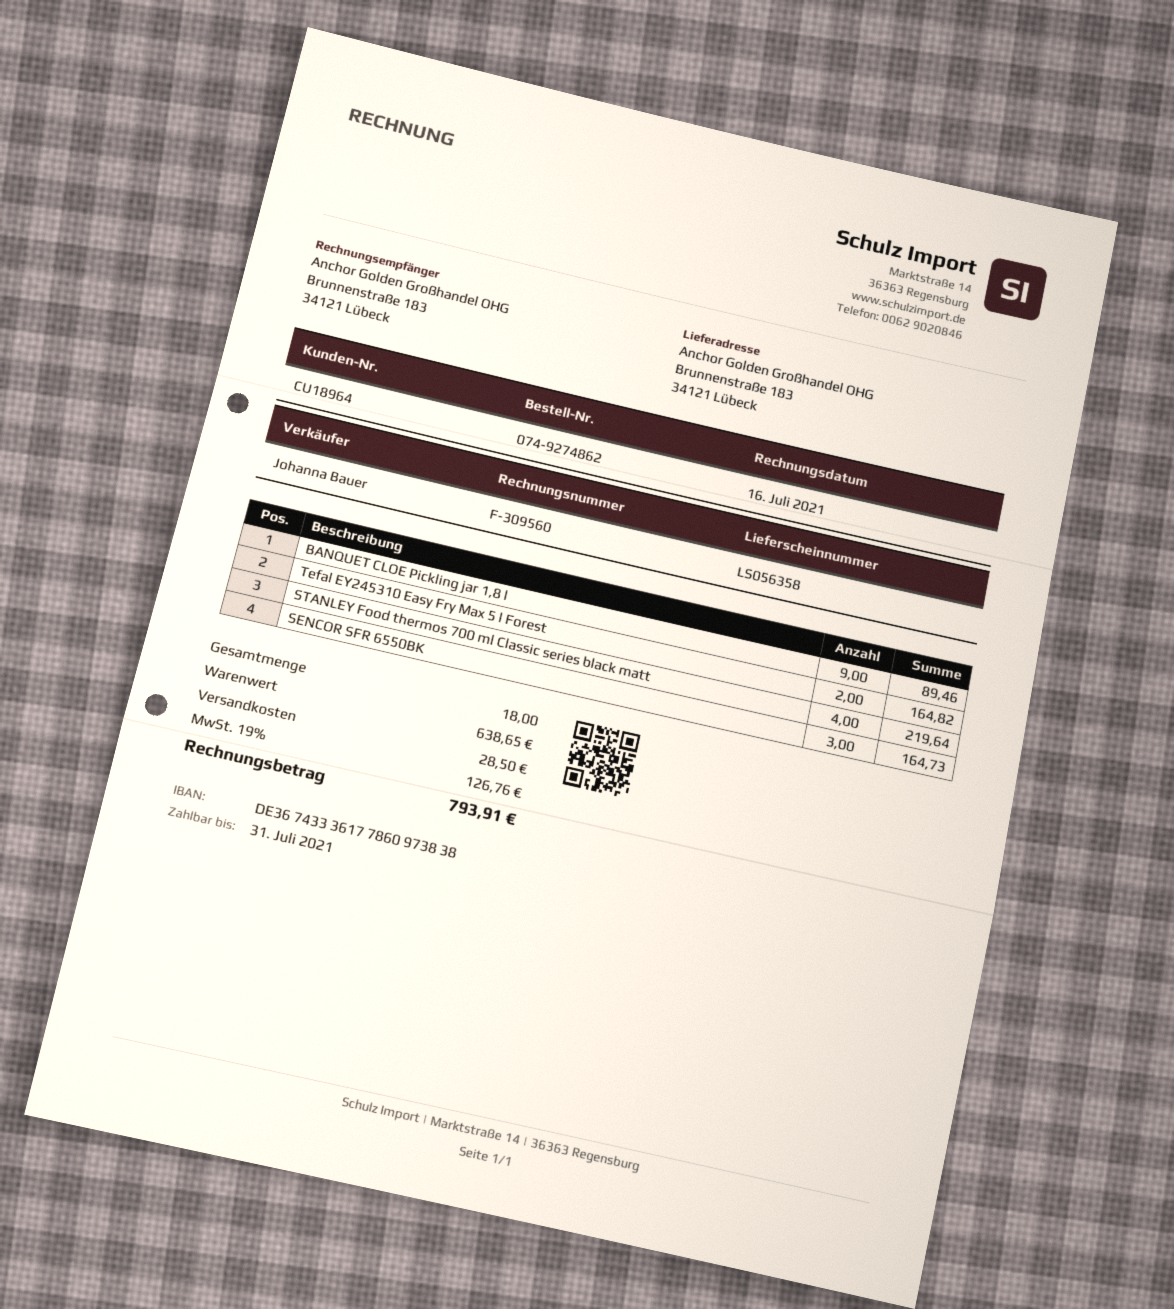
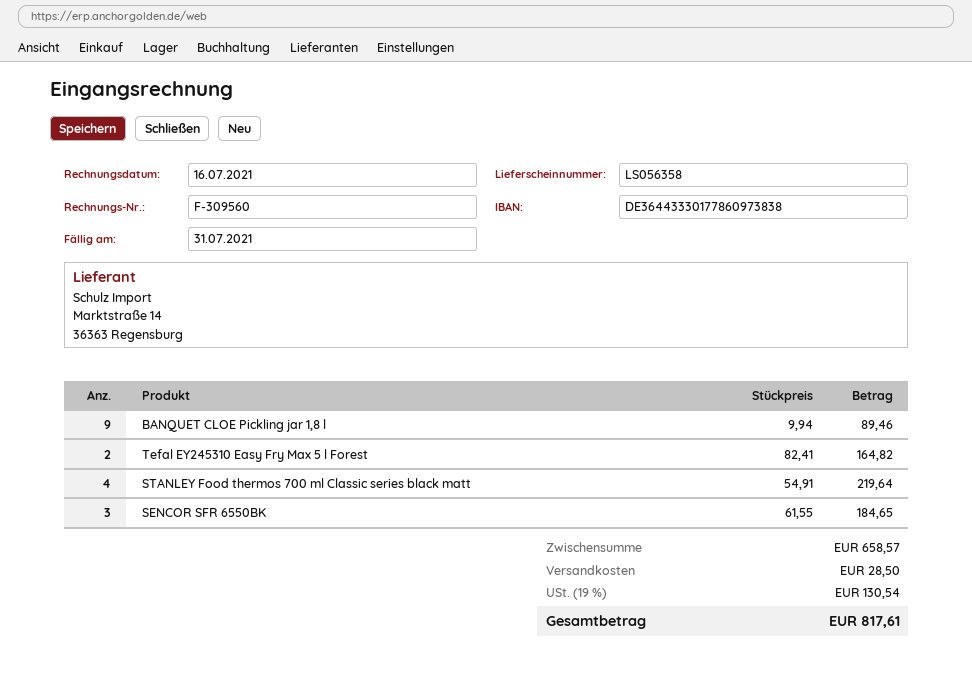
bank account: DE36743336177860973838 -> DE36443330177860973838
SENCOR SFR 6550BK: 3 for 164.73 -> 3 for 184.65
subtotal: 638.65 -> 658.57
tax: 19% = 126.76 -> 19% = 130.54
total: 793.91 -> 817.61

